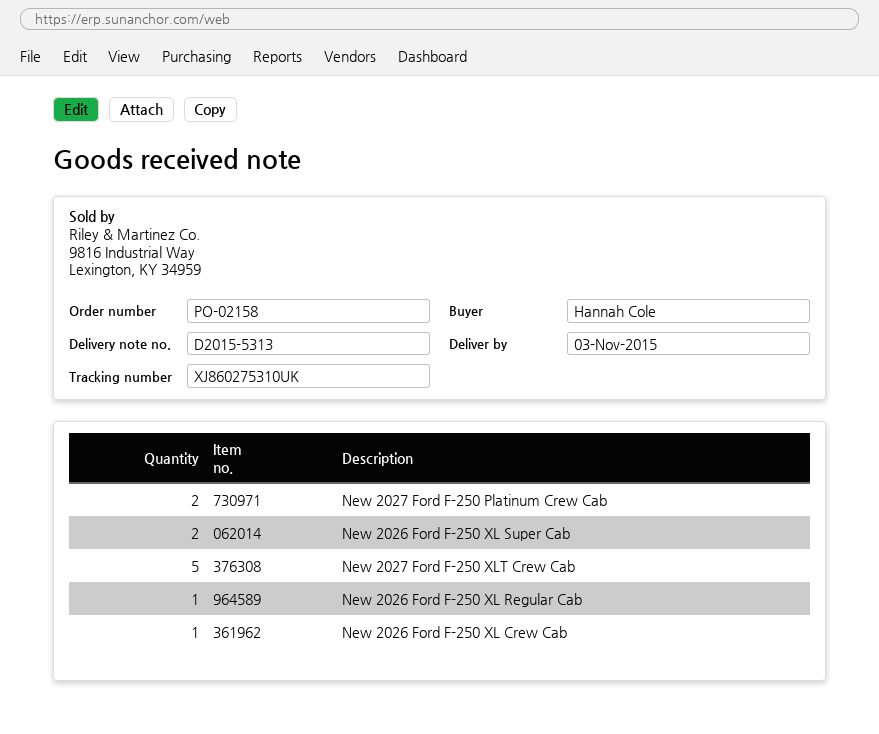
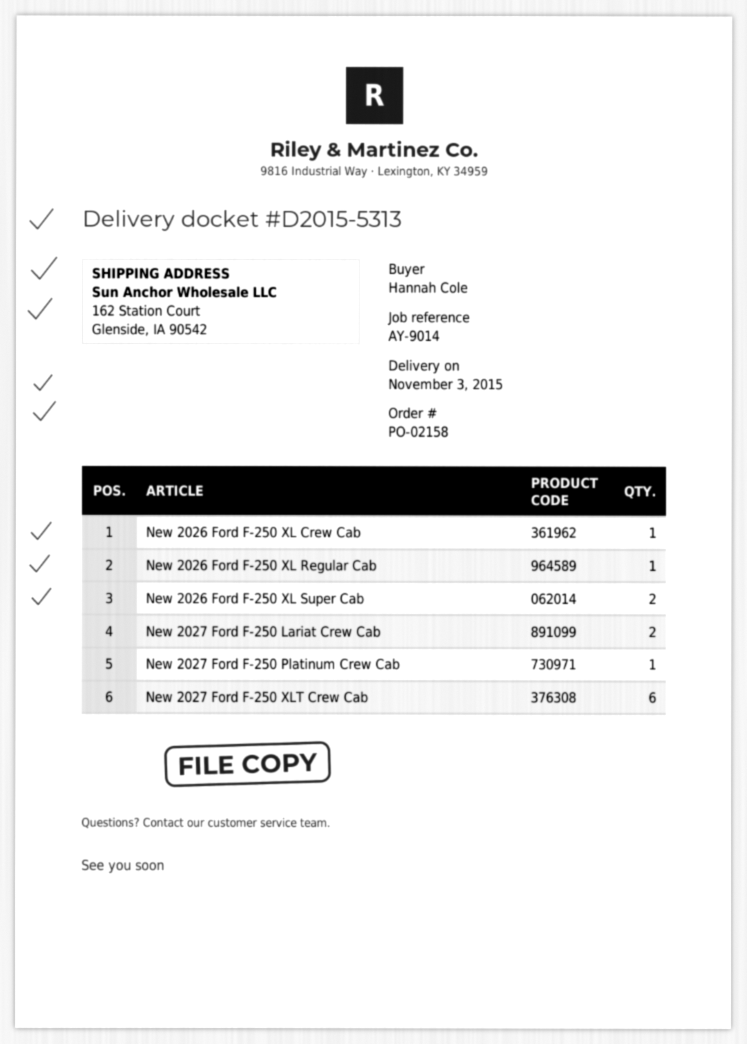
New 2027 Ford F-250 Platinum Crew Cab: 2 -> 1
New 2027 Ford F-250 XLT Crew Cab: 5 -> 6
New 2027 Ford F-250 Lariat Crew Cab: none -> 2

